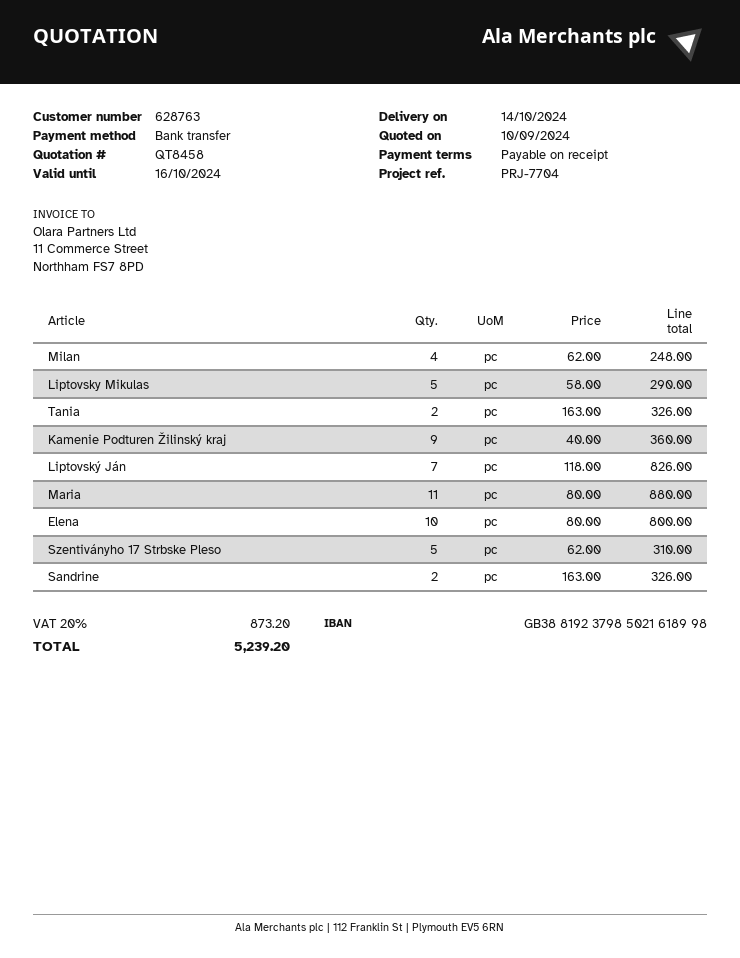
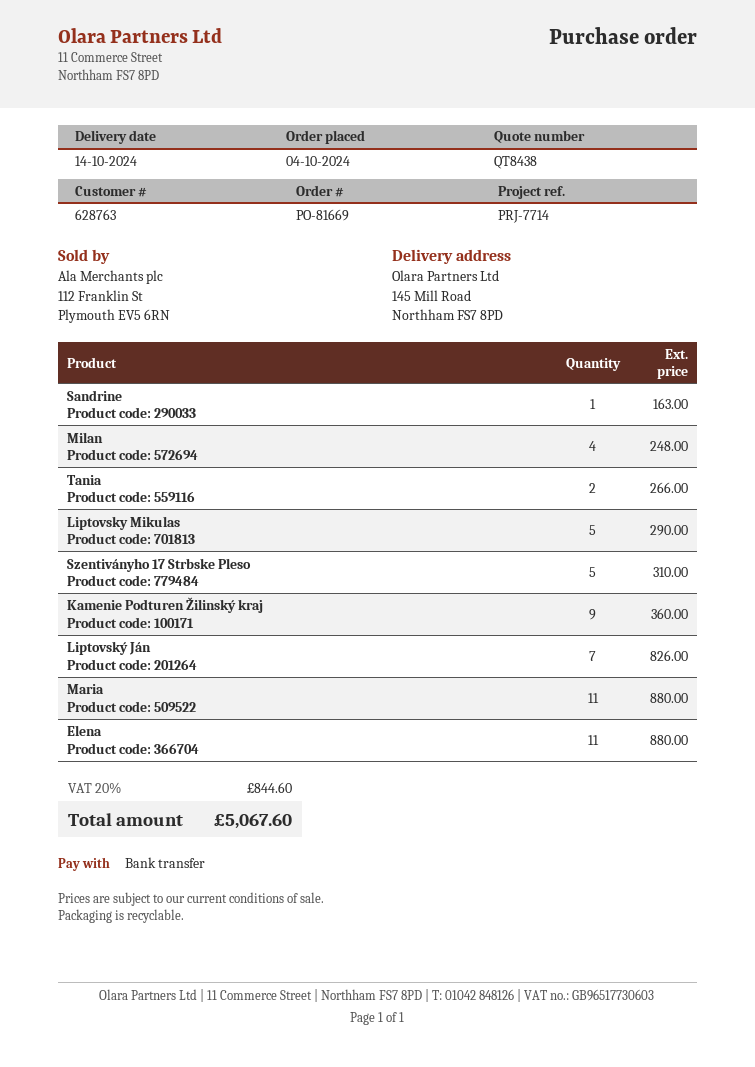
quote number: QT8458 -> QT8438
reference: PRJ-7704 -> PRJ-7714
Tania: 2 for 326.00 -> 2 for 266.00
Elena: 10 for 800.00 -> 11 for 880.00
Sandrine: 2 for 326.00 -> 1 for 163.00
tax: 20% = 873.20 -> 20% = 844.60
total: 5239.20 -> 5067.60

